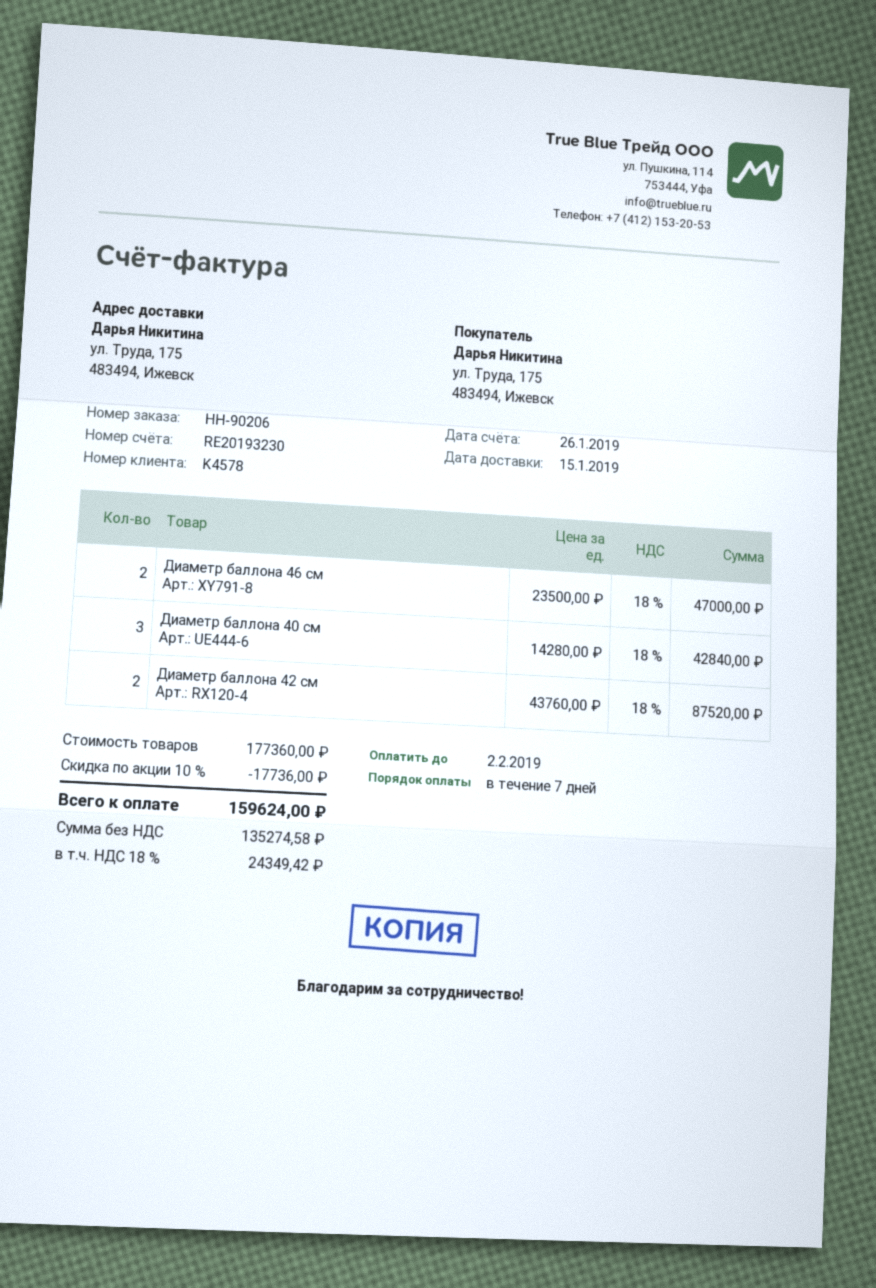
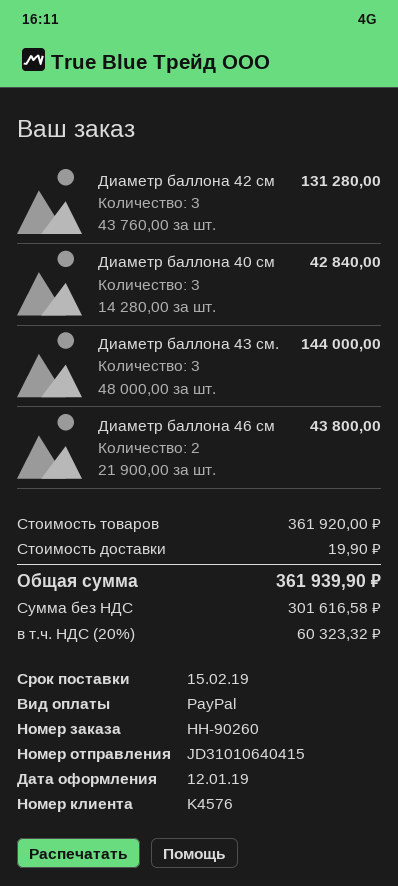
order number: HH-90206 -> HH-90260
delivery date: 2019-01-15 -> 2019-02-15
customer number: K4578 -> K4576
Диаметр баллона 46 см: 2 x 23500.00 = 47000.00 -> 2 x 21900.00 = 43800.00
Диаметр баллона 42 см: 2 x 43760.00 = 87520.00 -> 3 x 43760.00 = 131280.00
Диаметр баллона 43 см.: none -> 3 x 48000.00 = 144000.00
subtotal: 177360.00 -> 361920.00
discount: 10% = 17736.00 -> none
shipping: none -> 19.90
net: 135274.58 -> 301616.58
tax: 18% = 24349.42 -> 20% = 60323.32
total: 159624.00 -> 361939.90

